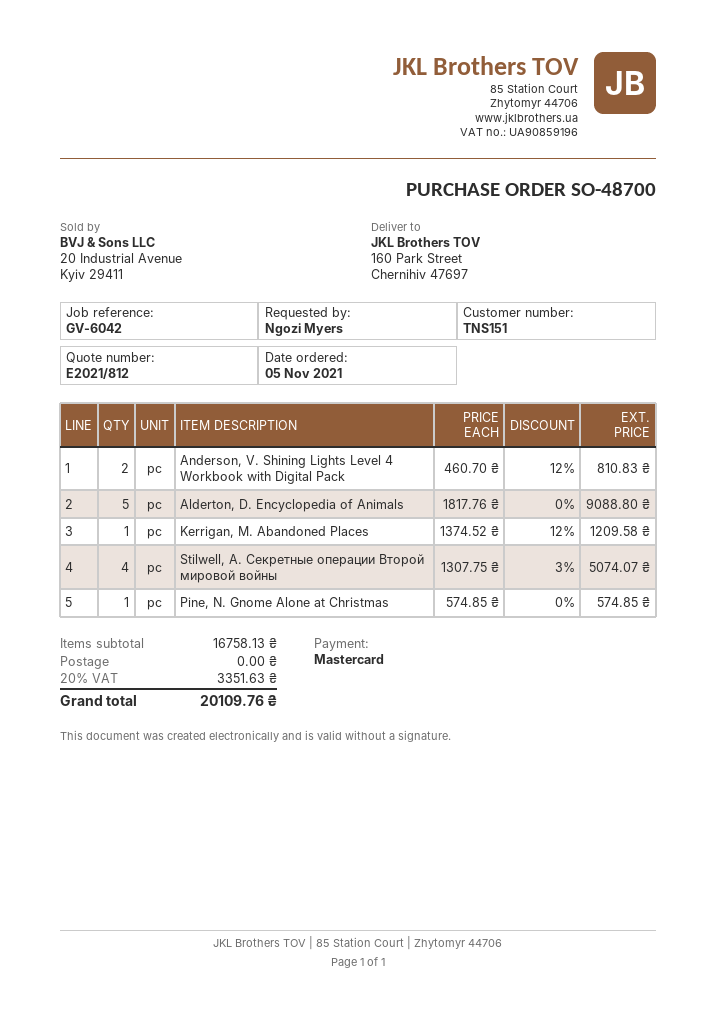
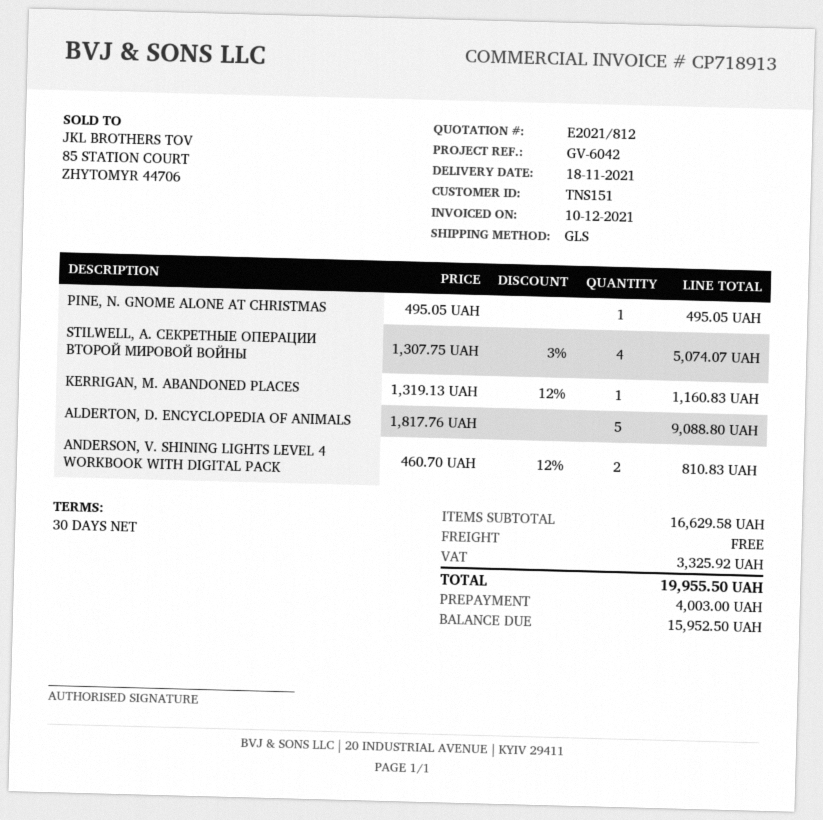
Kerrigan, M. Abandoned Places: 1 x 1374.52 - 12% = 1209.58 -> 1 x 1319.13 - 12% = 1160.83
Pine, N. Gnome Alone at Christmas: 1 x 574.85 = 574.85 -> 1 x 495.05 = 495.05
subtotal: 16758.13 -> 16629.58
tax: 3351.63 -> 3325.92
total: 20109.76 -> 19955.50

